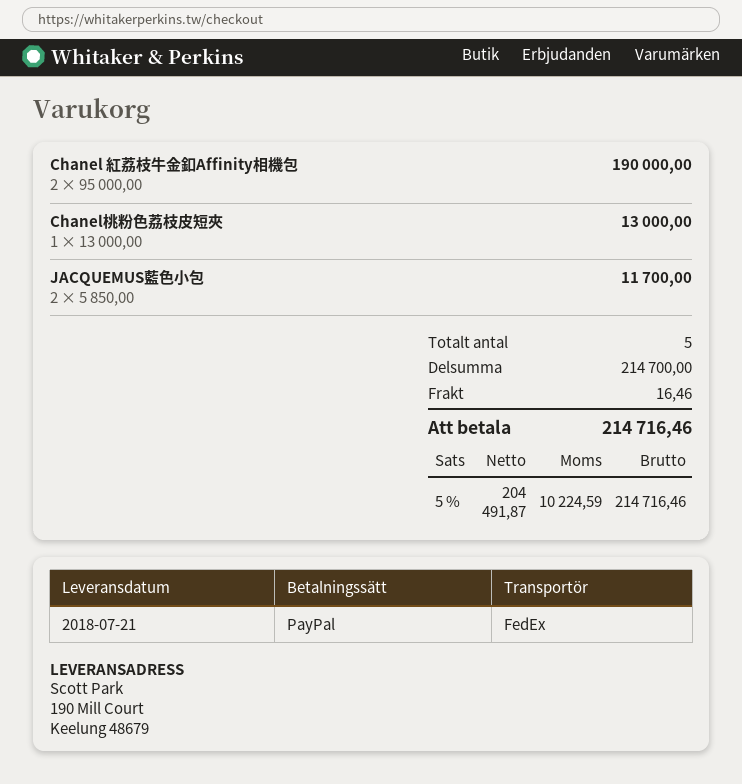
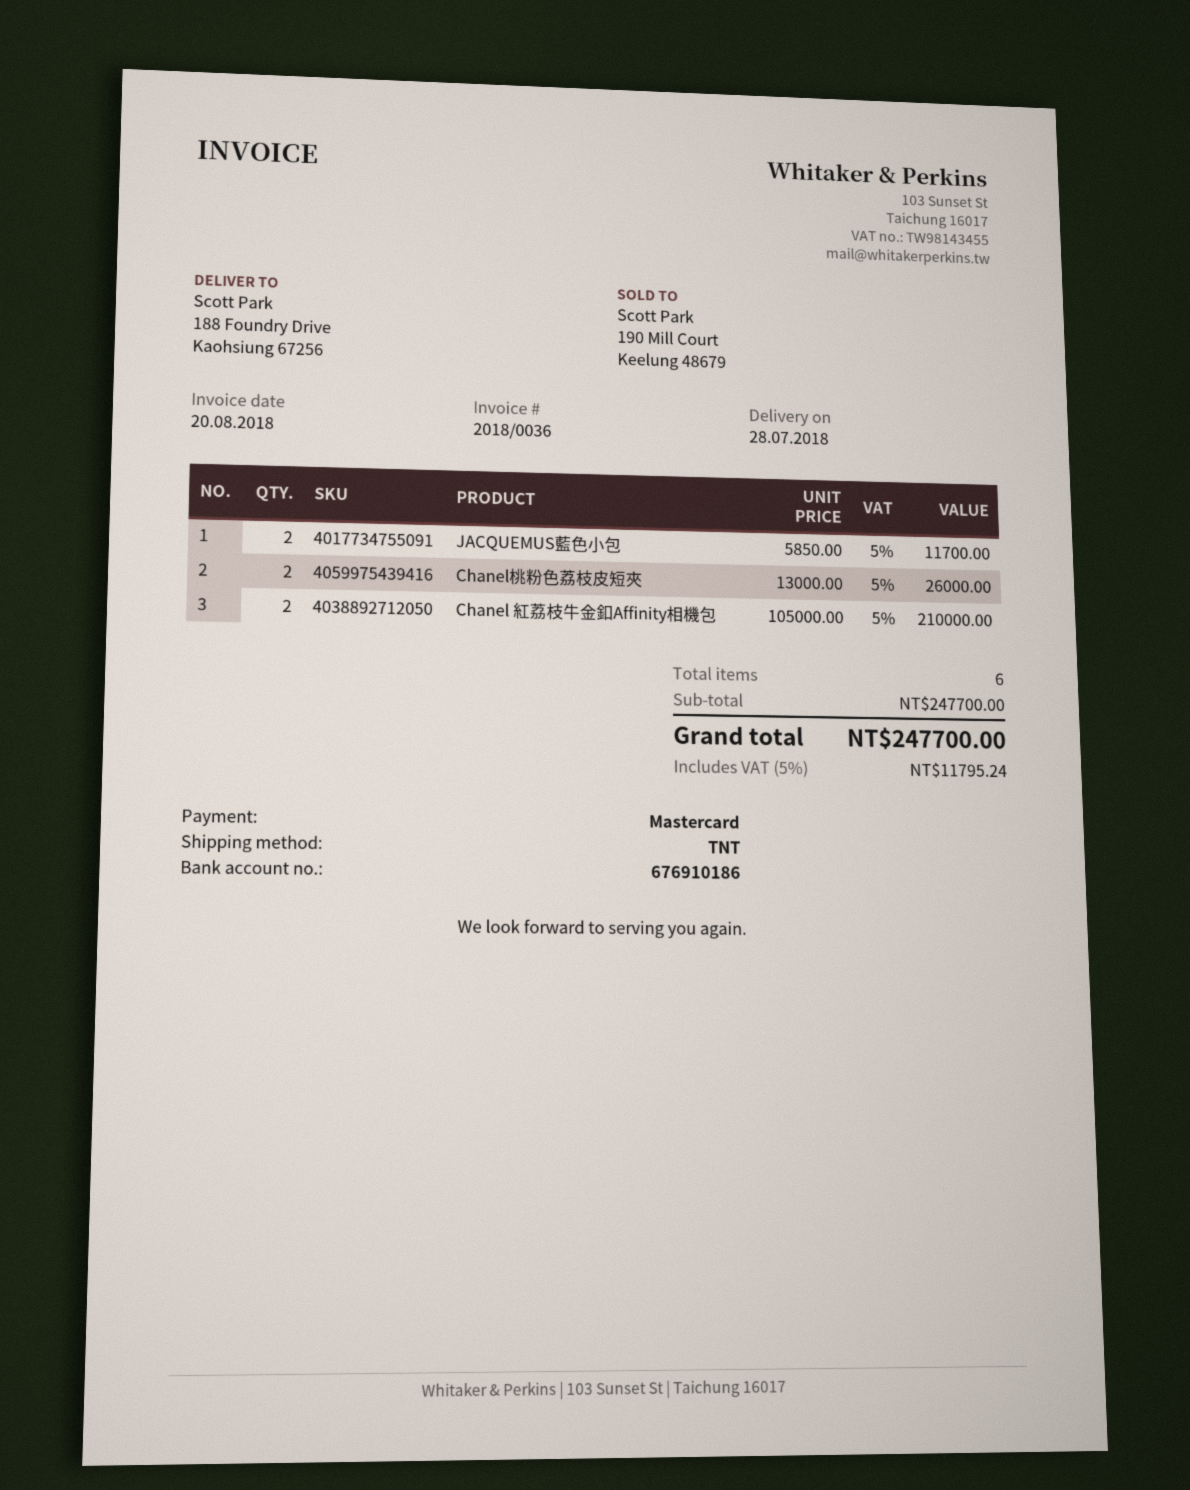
delivery date: 2018-07-21 -> 2018-07-28
payment method: PayPal -> Mastercard
shipping method: FedEx -> TNT
ship to: 190 Mill Court, Keelung 48679 -> 188 Foundry Drive, Kaohsiung 67256
Chanel 紅荔枝牛金釦Affinity相機包: 2 x 95000.00 = 190000.00 -> 2 x 105000.00 = 210000.00
Chanel桃粉色荔枝皮短夾: 1 x 13000.00 = 13000.00 -> 2 x 13000.00 = 26000.00
total quantity: 5 -> 6
subtotal: 214700.00 -> 247700.00
shipping: 16.46 -> none
tax: 5% = 10224.59 -> 5% = 11795.24
total: 214716.46 -> 247700.00

